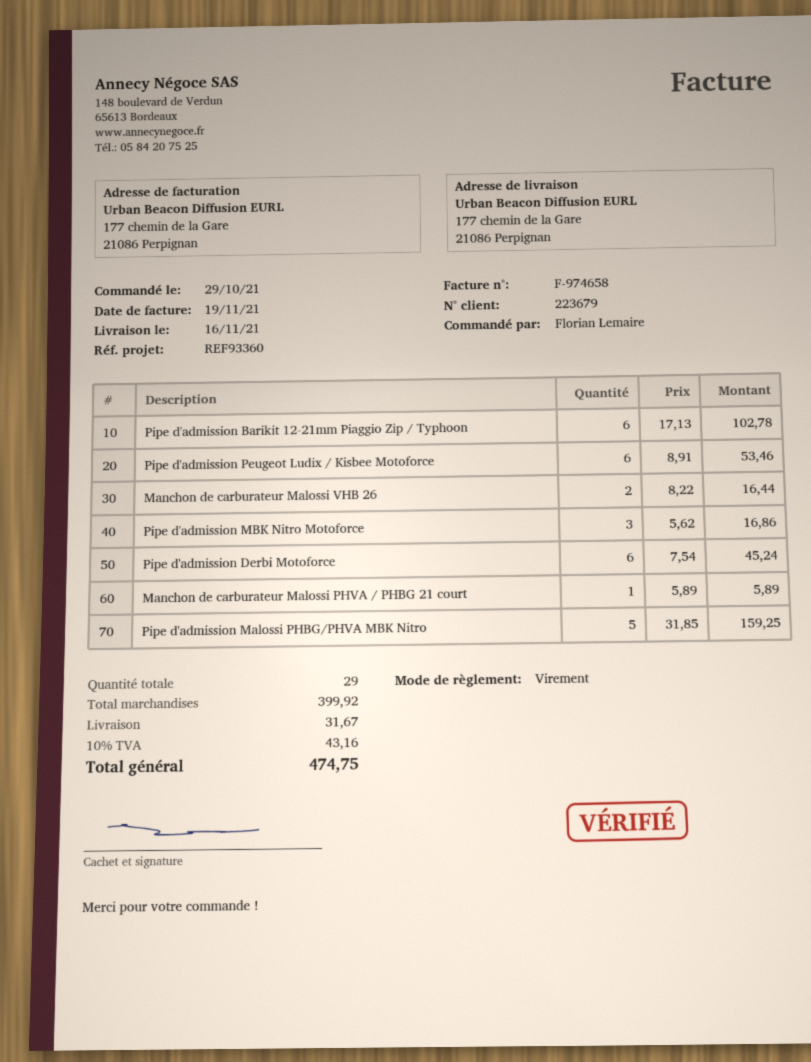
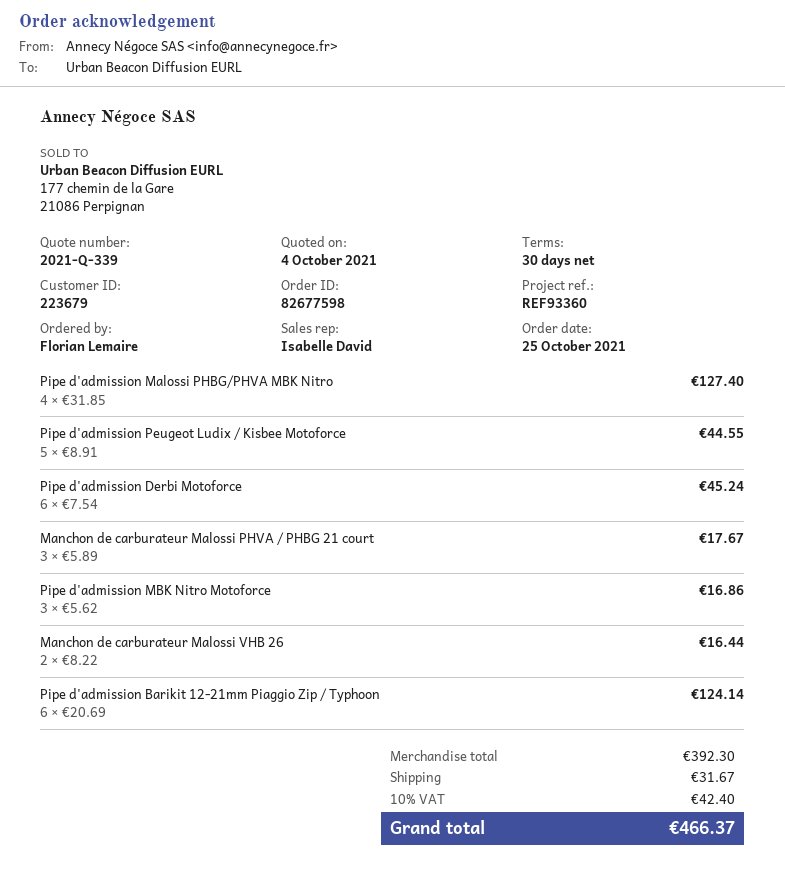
order date: 2021-10-29 -> 2021-10-25
Pipe d'admission Barikit 12-21mm Piaggio Zip / Typhoon: 6 x 17.13 = 102.78 -> 6 x 20.69 = 124.14
Pipe d'admission Peugeot Ludix / Kisbee Motoforce: 6 x 8.91 = 53.46 -> 5 x 8.91 = 44.55
Manchon de carburateur Malossi PHVA / PHBG 21 court: 1 x 5.89 = 5.89 -> 3 x 5.89 = 17.67
Pipe d'admission Malossi PHBG/PHVA MBK Nitro: 5 x 31.85 = 159.25 -> 4 x 31.85 = 127.40
subtotal: 399.92 -> 392.30
tax: 10% = 43.16 -> 10% = 42.40
total: 474.75 -> 466.37

